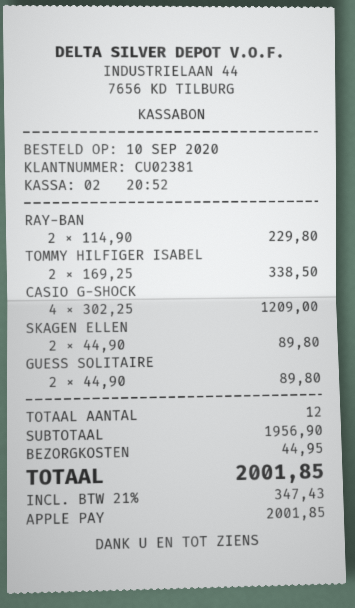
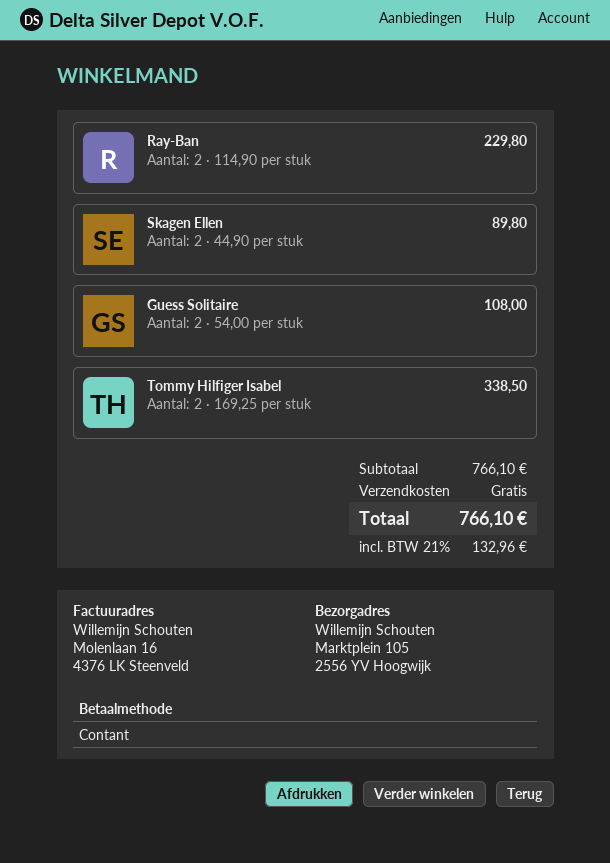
payment method: Apple Pay -> cash
CASIO G-SHOCK: 4 x 302.25 = 1209.00 -> none
GUESS SOLITAIRE: 2 x 44.90 = 89.80 -> 2 x 54.00 = 108.00
subtotal: 1956.90 -> 766.10
shipping: 44.95 -> 0.00
tax: 21% = 347.43 -> 21% = 132.96
total: 2001.85 -> 766.10

